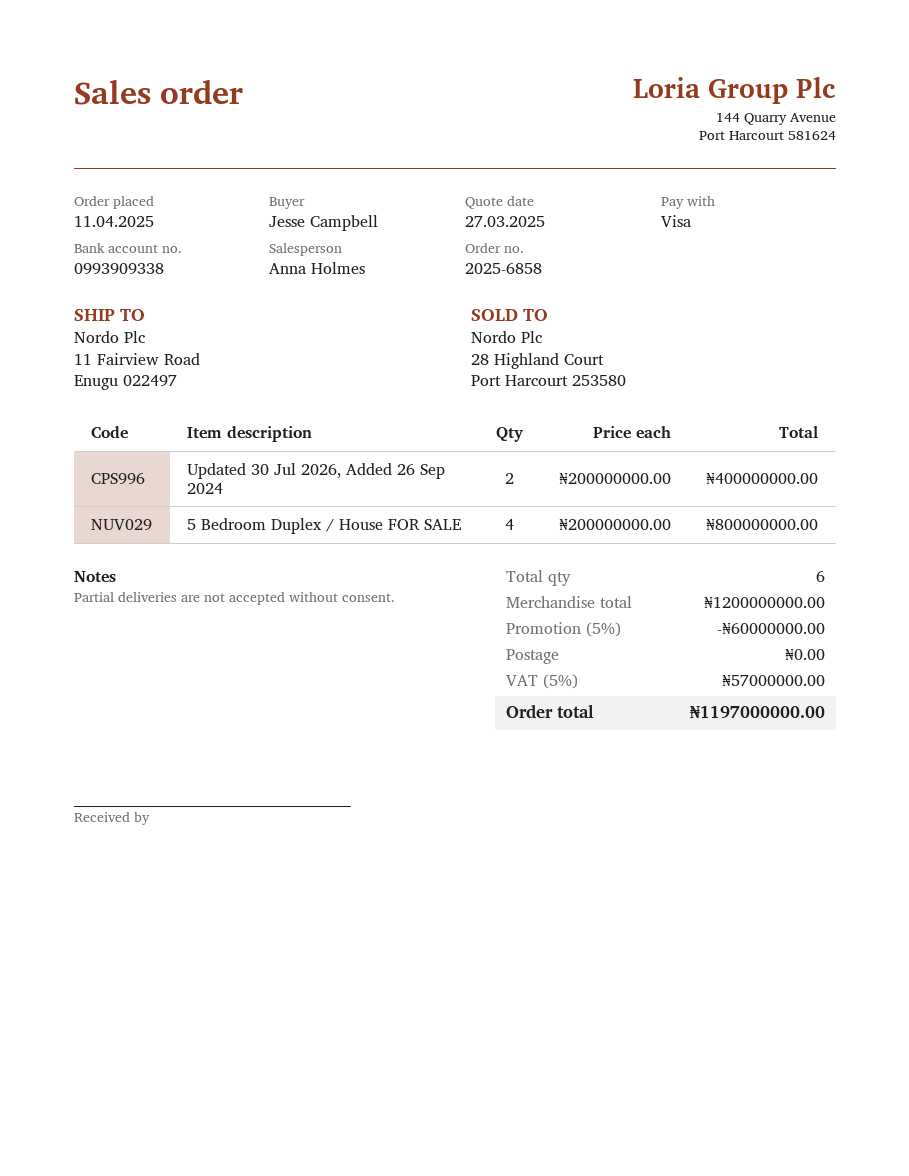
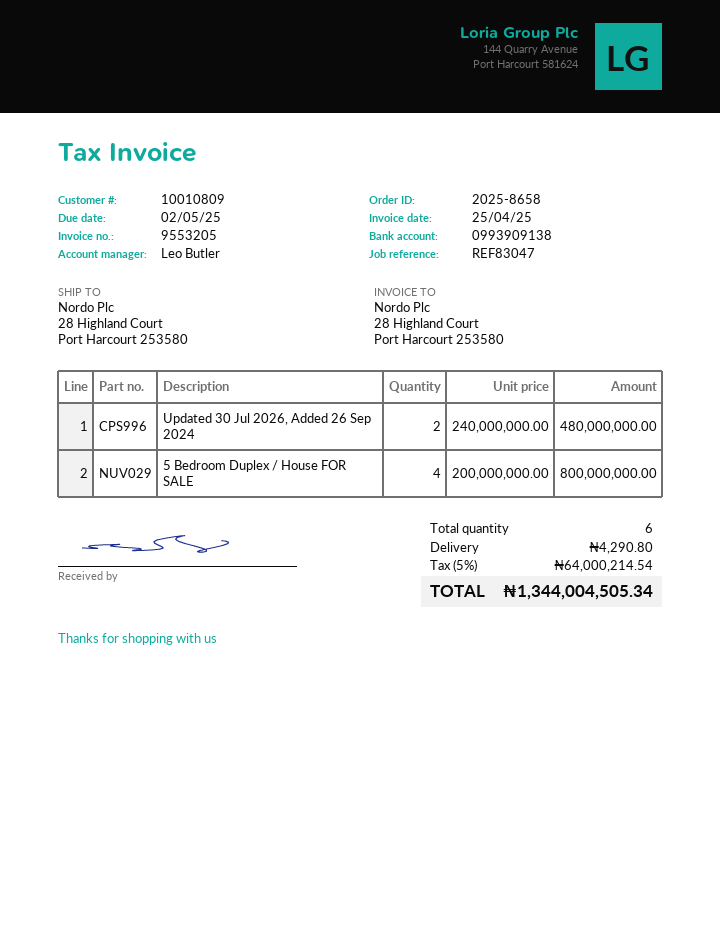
order number: 2025-6858 -> 2025-8658
sales rep: Anna Holmes -> Leo Butler
bank account: 0993909338 -> 0993909138
ship to: 11 Fairview Road, Enugu 022497 -> 28 Highland Court, Port Harcourt 253580
Updated 30 Jul 2026, Added 26 Sep 2024: 2 x 200000000.00 = 400000000.00 -> 2 x 240000000.00 = 480000000.00
discount: 5% = 60000000.00 -> none
shipping: 0.00 -> 4290.80
tax: 5% = 57000000.00 -> 5% = 64000214.54
total: 1197000000.00 -> 1344004505.34

